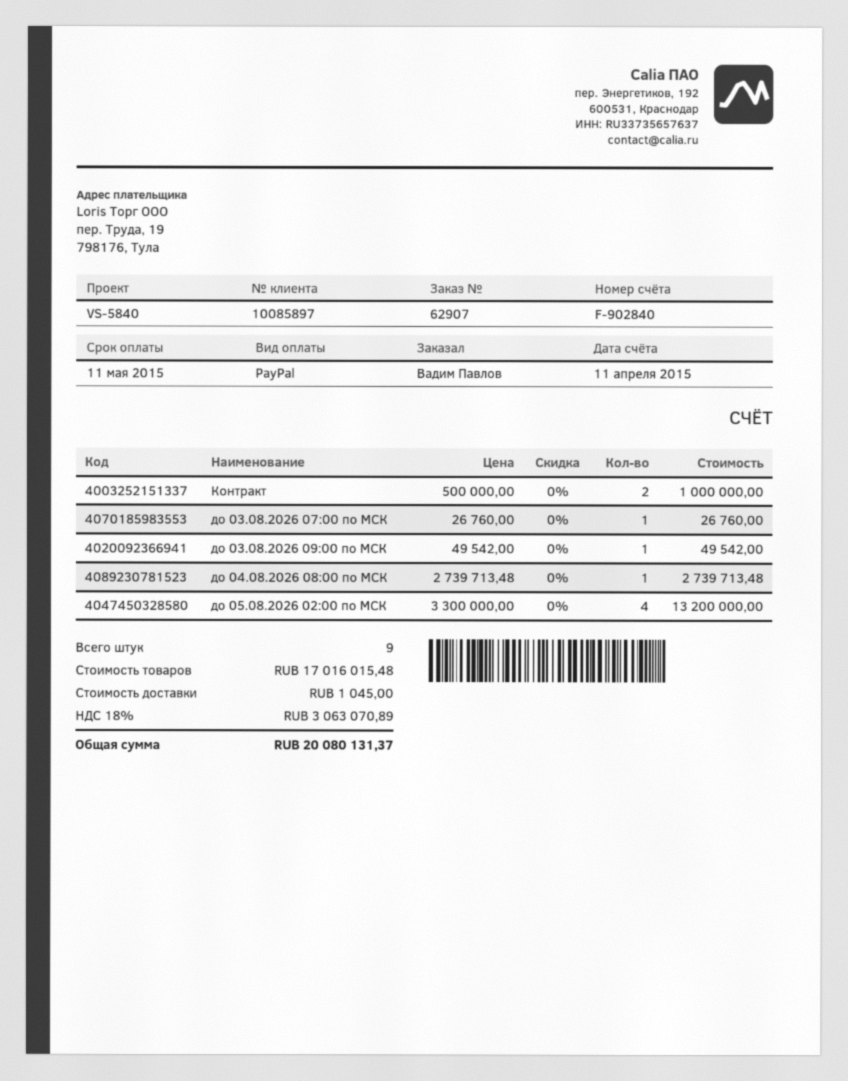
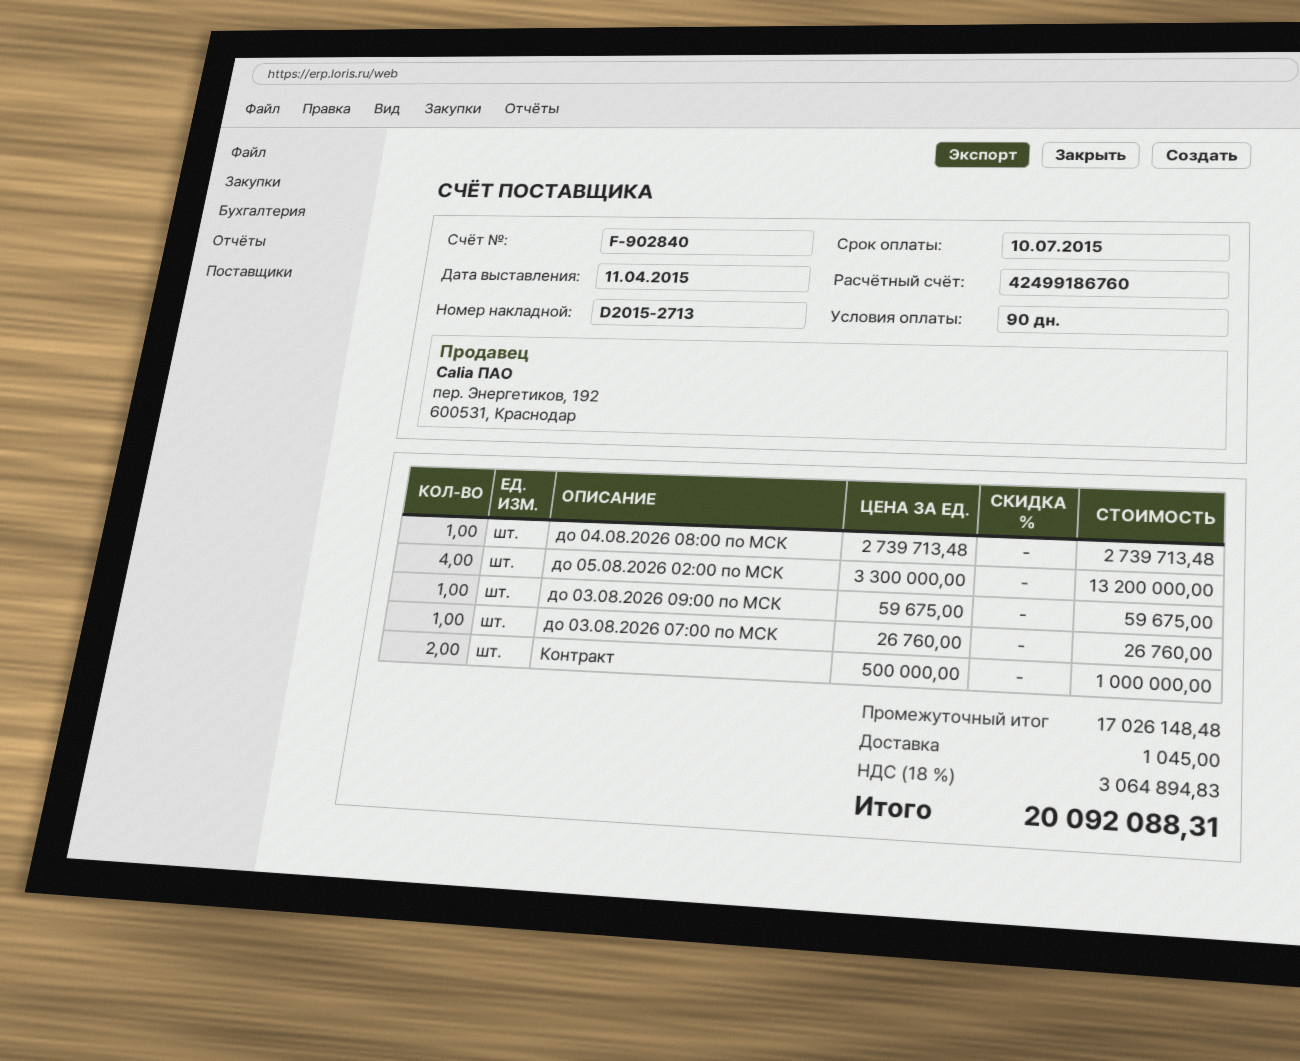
due date: 2015-05-11 -> 2015-07-10
до 03.08.2026 09:00 по МСК: 1 x 49542.00 = 49542.00 -> 1 x 59675.00 = 59675.00
subtotal: 17016015.48 -> 17026148.48
tax: 18% = 3063070.89 -> 18% = 3064894.83
total: 20080131.37 -> 20092088.31

